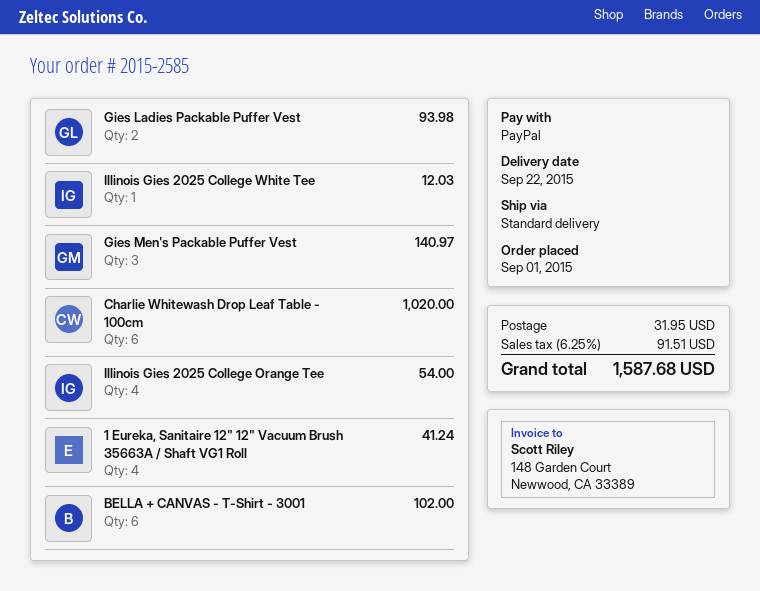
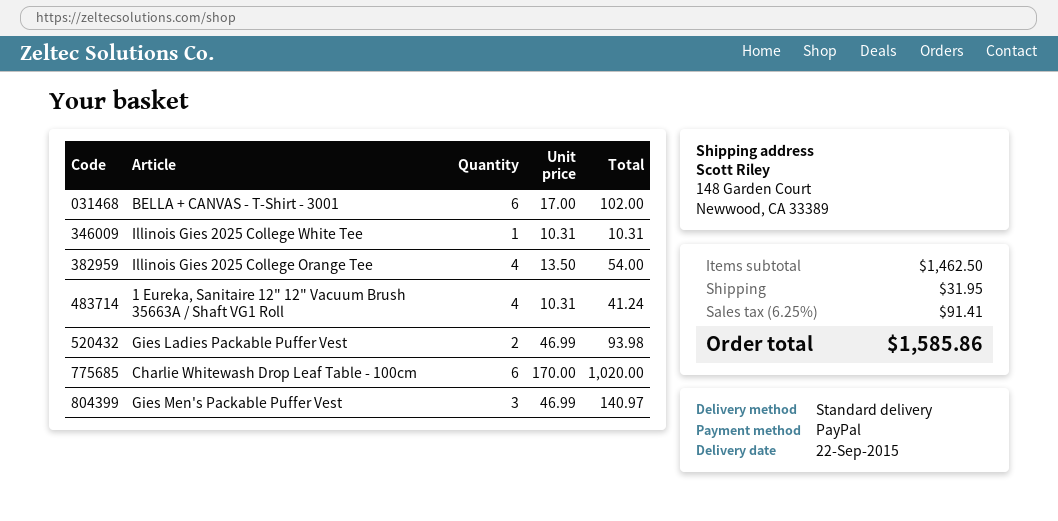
Illinois Gies 2025 College White Tee: 1 for 12.03 -> 1 for 10.31
tax: 6.25% = 91.51 -> 6.25% = 91.41
total: 1587.68 -> 1585.86

